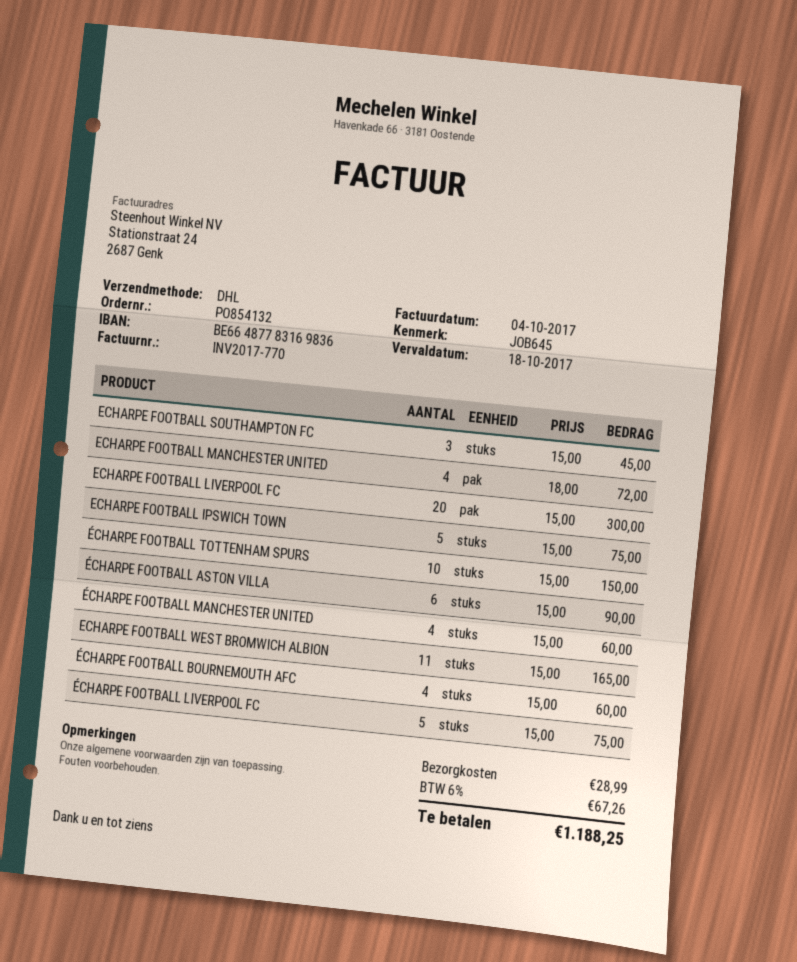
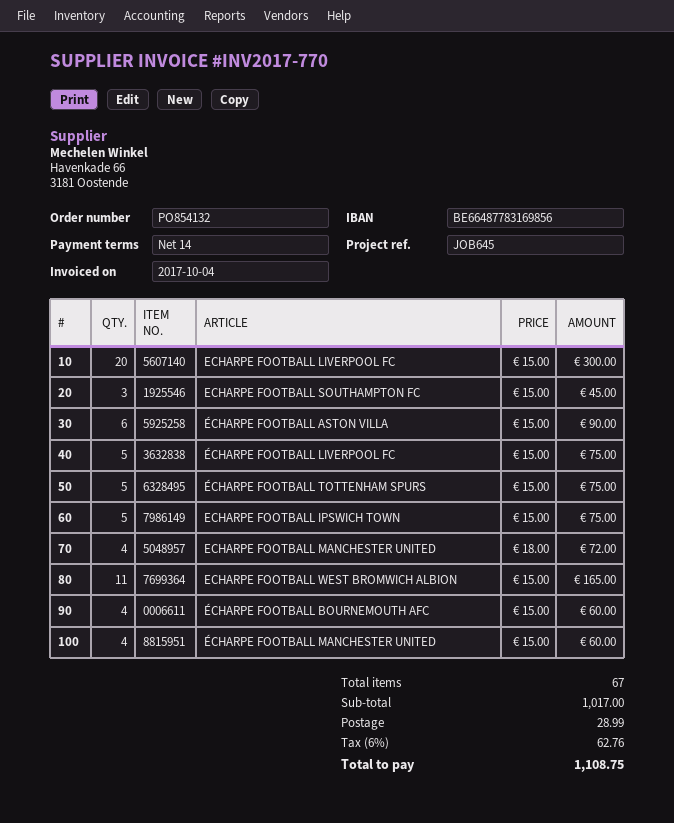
bank account: BE66487783169836 -> BE66487783169856
ÉCHARPE FOOTBALL TOTTENHAM SPURS: 10 x 15.00 = 150.00 -> 5 x 15.00 = 75.00
tax: 6% = 67.26 -> 6% = 62.76
total: 1188.25 -> 1108.75

